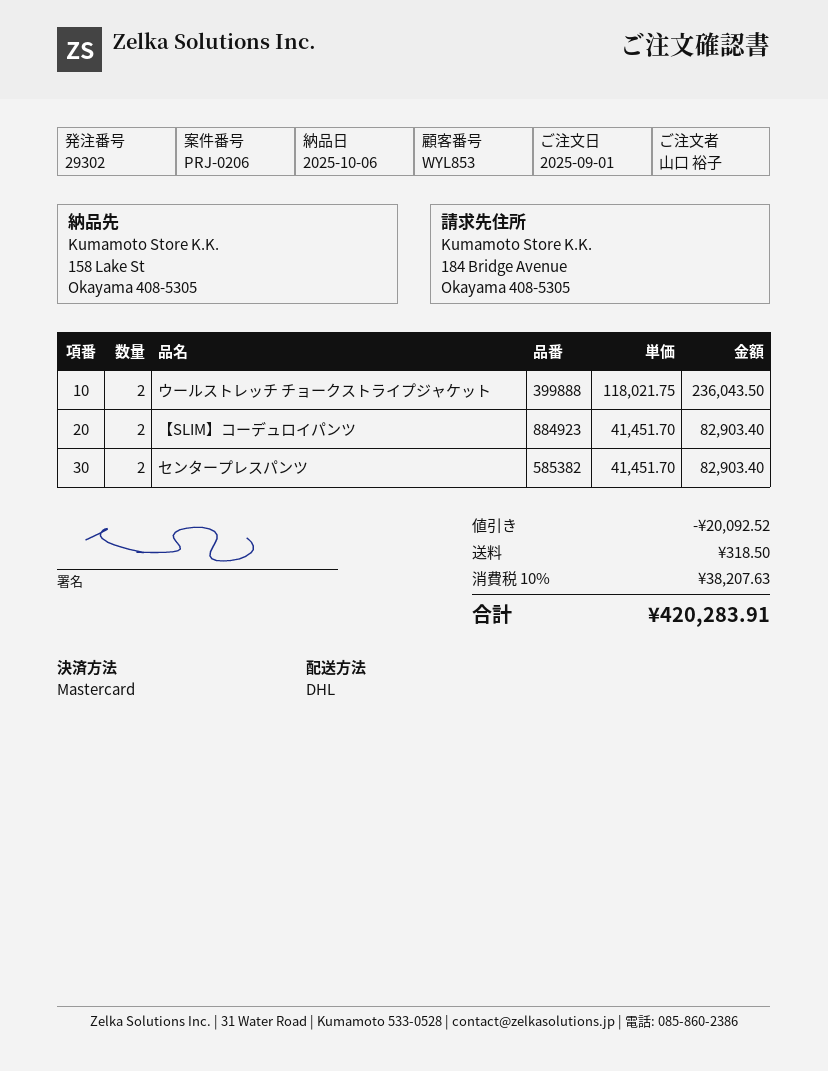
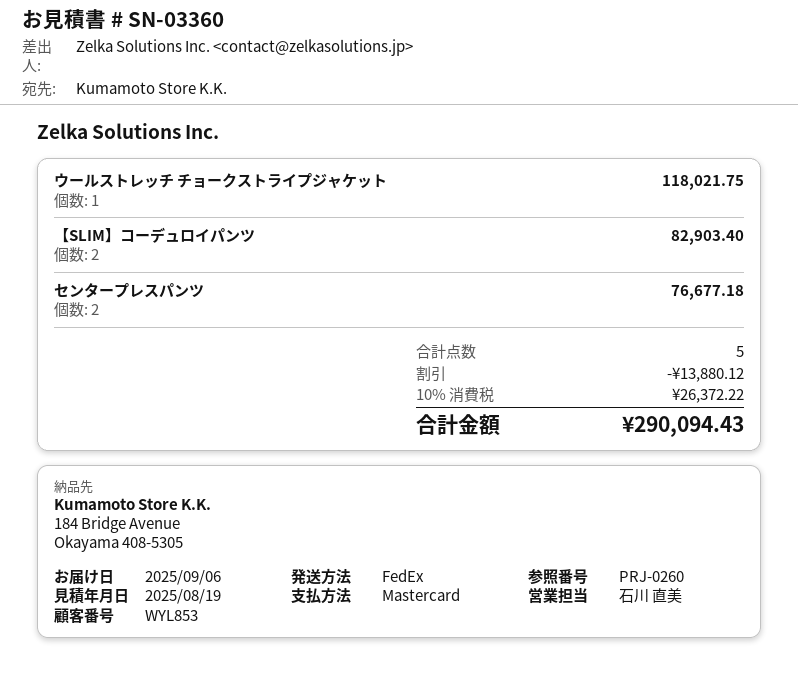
delivery date: 2025-10-06 -> 2025-09-06
reference: PRJ-0206 -> PRJ-0260
shipping method: DHL -> FedEx
ship to: 158 Lake St, Okayama 408-5305 -> 184 Bridge Avenue, Okayama 408-5305
ウールストレッチ チョークストライプジャケット: 2 for 236043.50 -> 1 for 118021.75
センタープレスパンツ: 2 for 82903.40 -> 2 for 76677.18
discount: 20092.52 -> 13880.12
shipping: 318.50 -> none
tax: 10% = 38207.63 -> 10% = 26372.22
total: 420283.91 -> 290094.43

